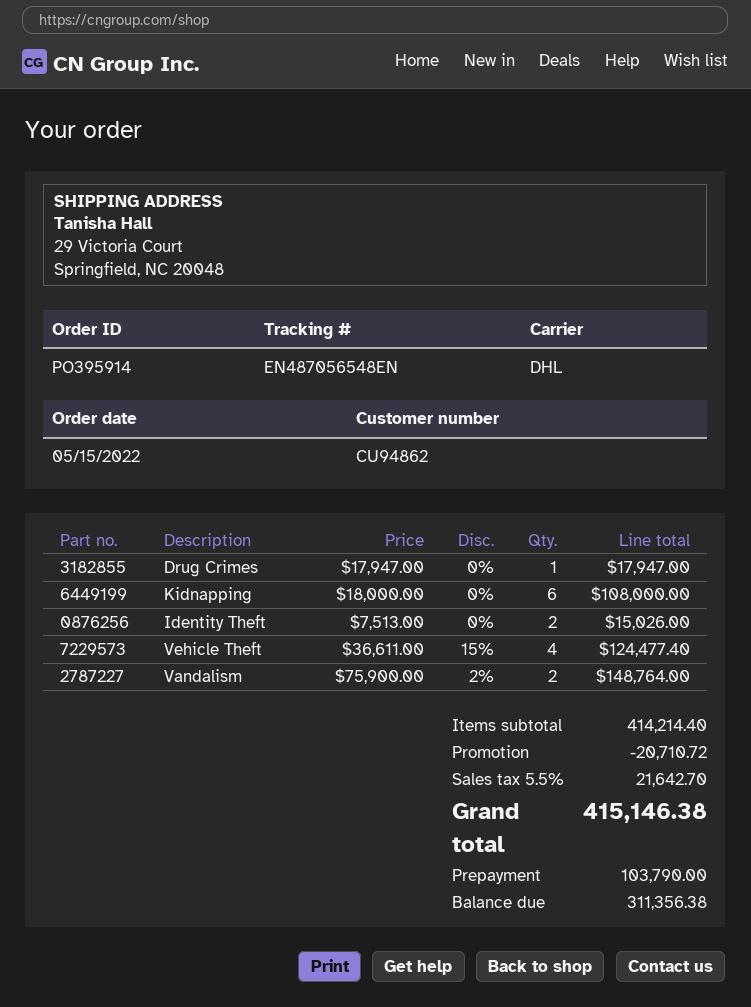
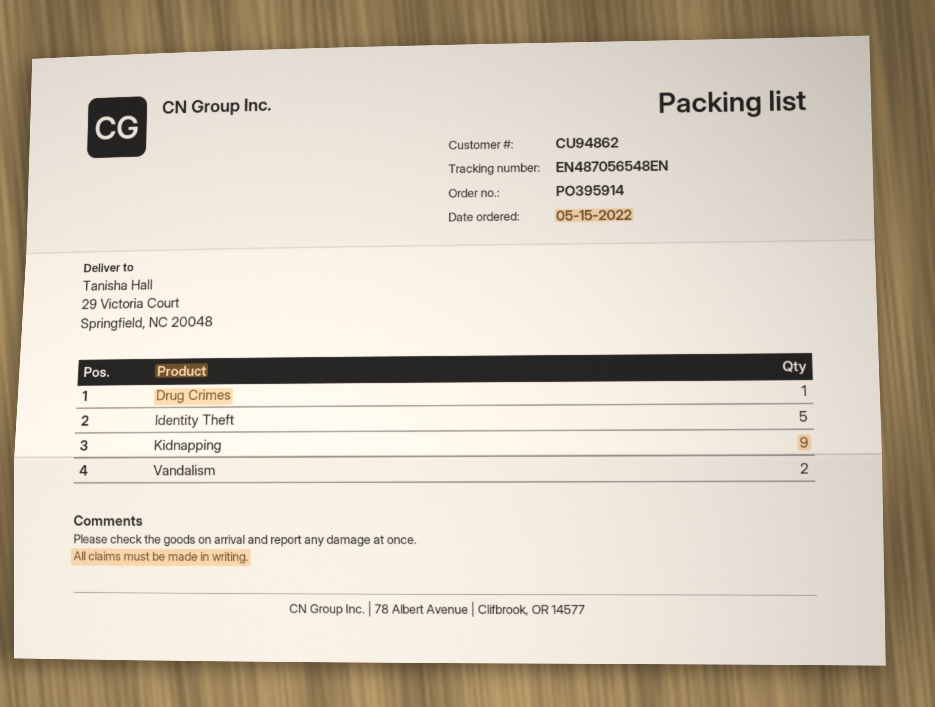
Kidnapping: 6 -> 9
Identity Theft: 2 -> 5
Vehicle Theft: 4 -> none

